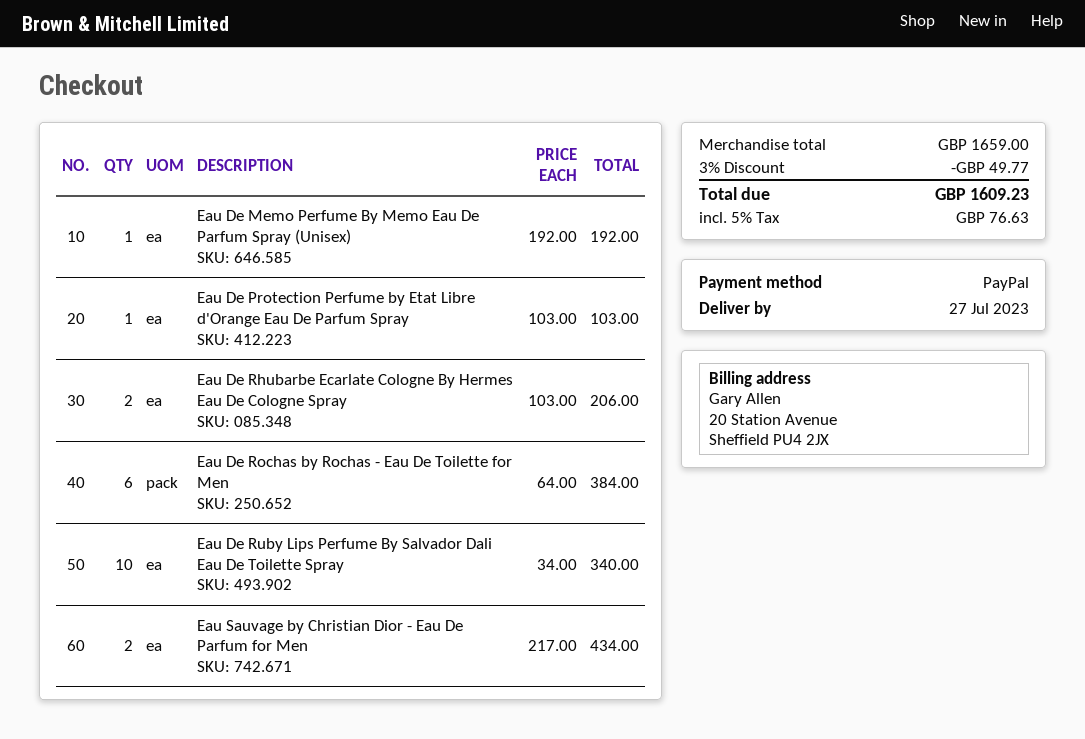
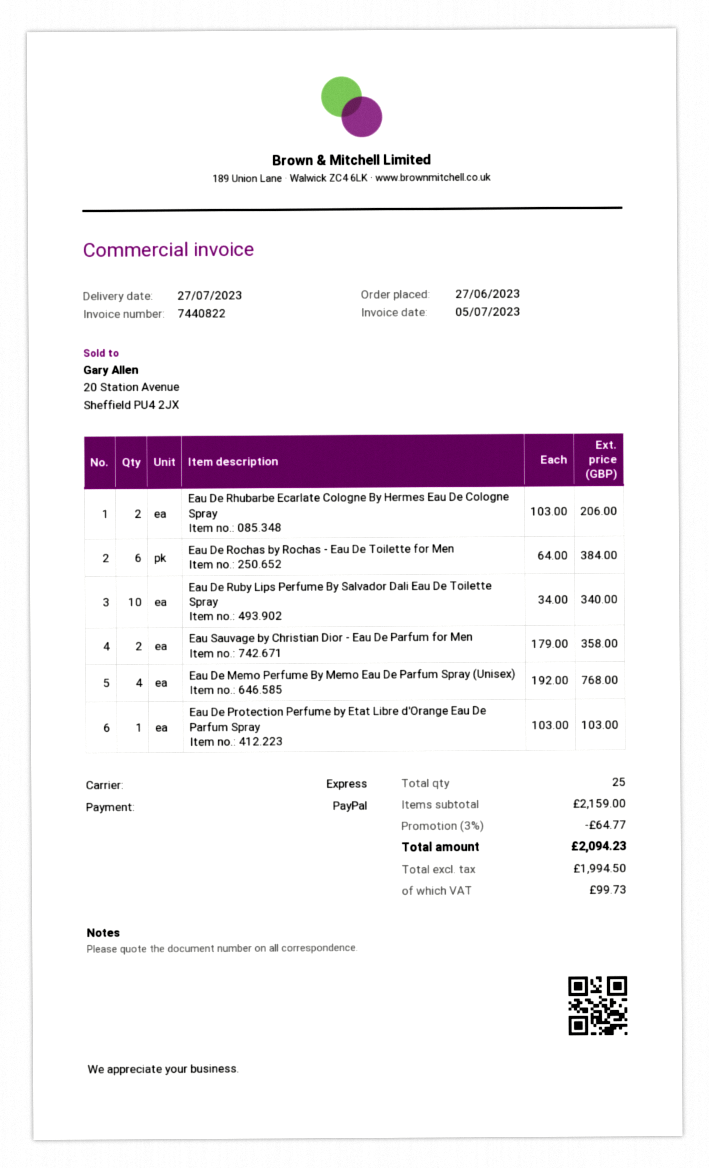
Eau De Memo Perfume By Memo Eau De Parfum Spray (Unisex): 1 x 192.00 = 192.00 -> 4 x 192.00 = 768.00
Eau Sauvage by Christian Dior - Eau De Parfum for Men: 2 x 217.00 = 434.00 -> 2 x 179.00 = 358.00
subtotal: 1659.00 -> 2159.00
discount: 3% = 49.77 -> 3% = 64.77
tax: 76.63 -> 99.73
total: 1609.23 -> 2094.23

